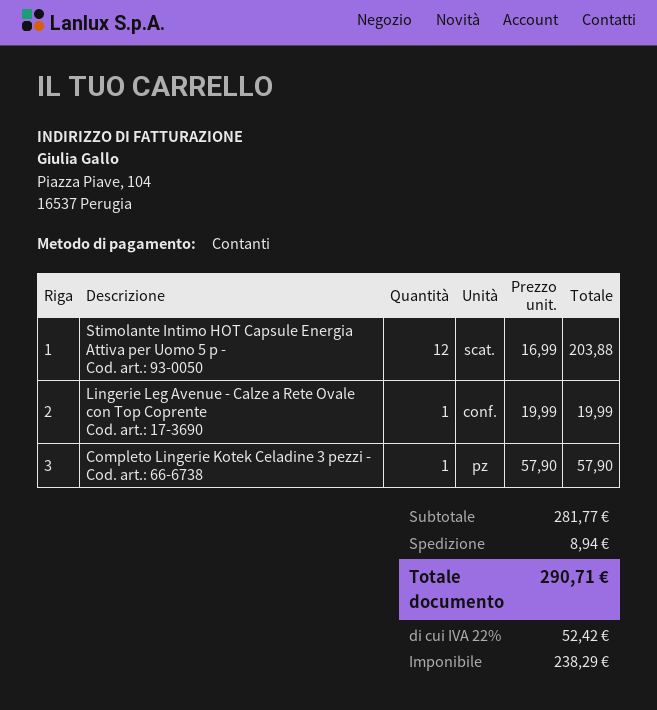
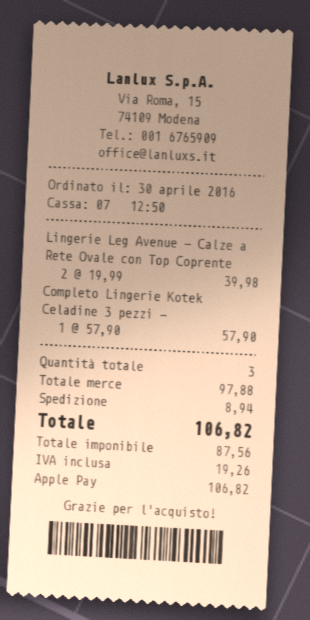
payment method: cash -> Apple Pay
Stimolante Intimo HOT Capsule Energia Attiva per Uomo 5 p -: 12 x 16.99 = 203.88 -> none
Lingerie Leg Avenue - Calze a Rete Ovale con Top Coprente: 1 x 19.99 = 19.99 -> 2 x 19.99 = 39.98
subtotal: 281.77 -> 97.88
net: 238.29 -> 87.56
tax: 52.42 -> 19.26
total: 290.71 -> 106.82

